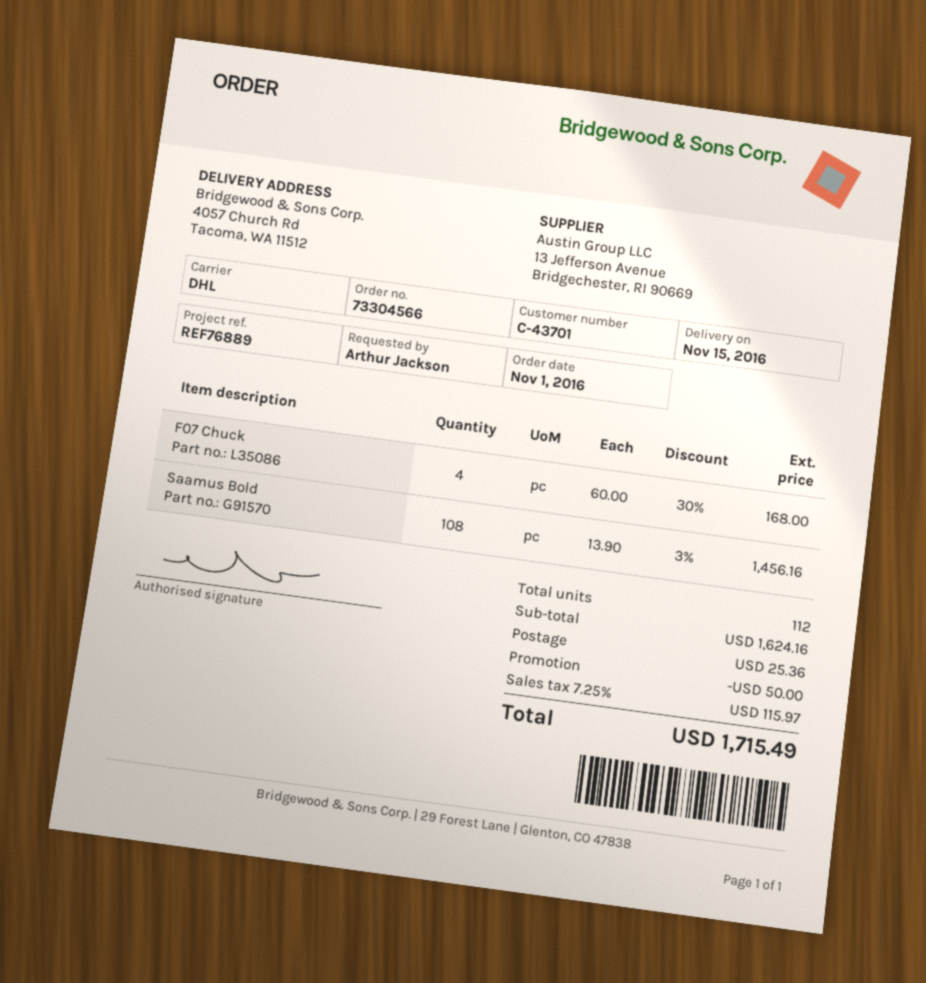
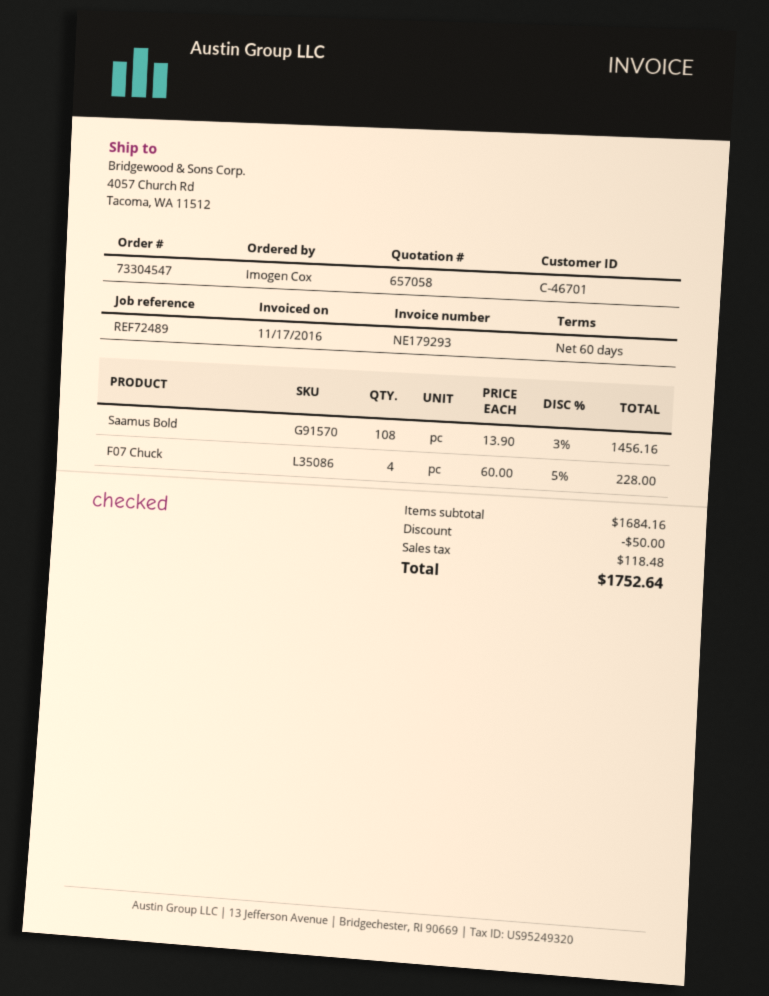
order number: 73304566 -> 73304547
customer number: C-43701 -> C-46701
reference: REF76889 -> REF72489
ordered by: Arthur Jackson -> Imogen Cox
F07 Chuck: 4 x 60.00 - 30% = 168.00 -> 4 x 60.00 - 5% = 228.00
subtotal: 1624.16 -> 1684.16
shipping: 25.36 -> none
tax: 115.97 -> 118.48
total: 1715.49 -> 1752.64

